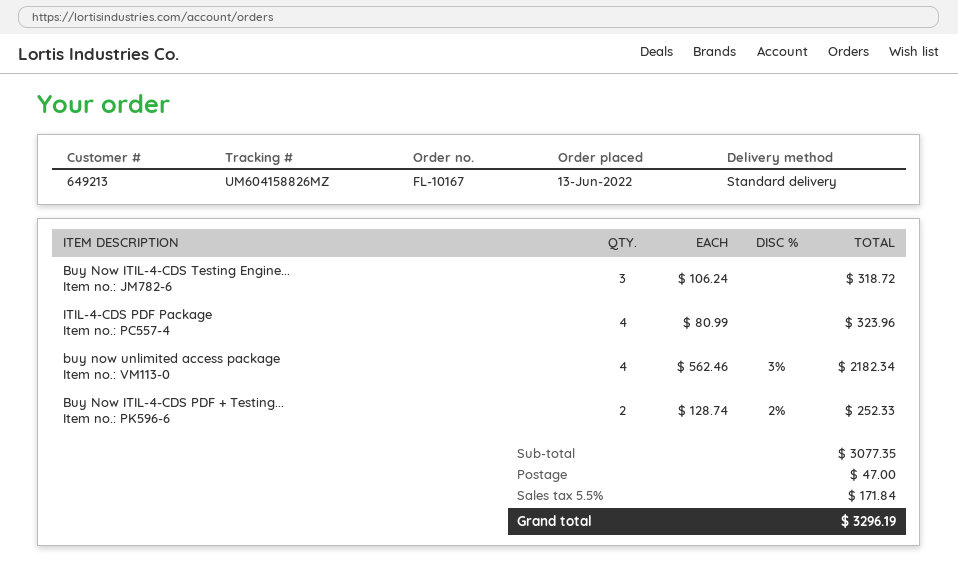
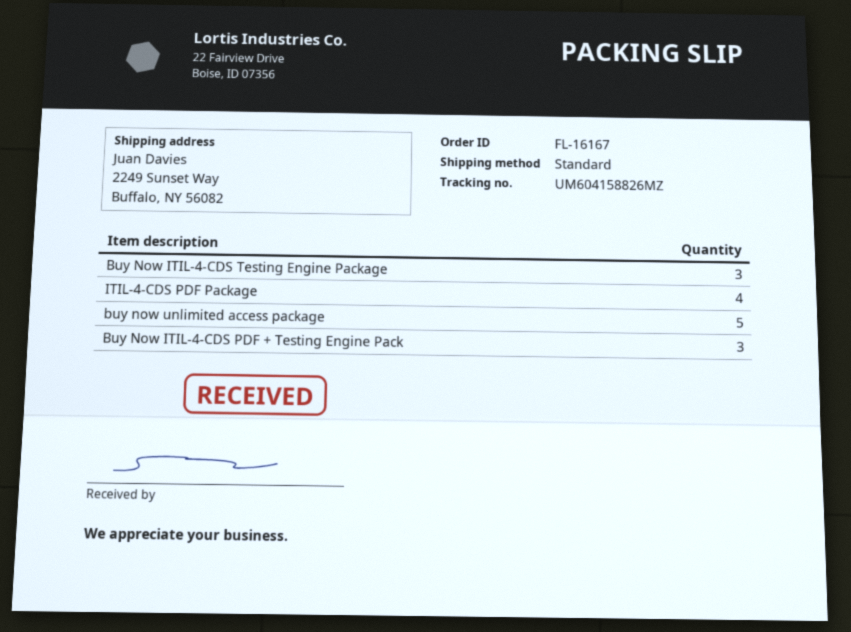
order number: FL-10167 -> FL-16167
buy now unlimited access package: 4 -> 5
Buy Now ITIL-4-CDS PDF + Testing...: 2 -> 3

